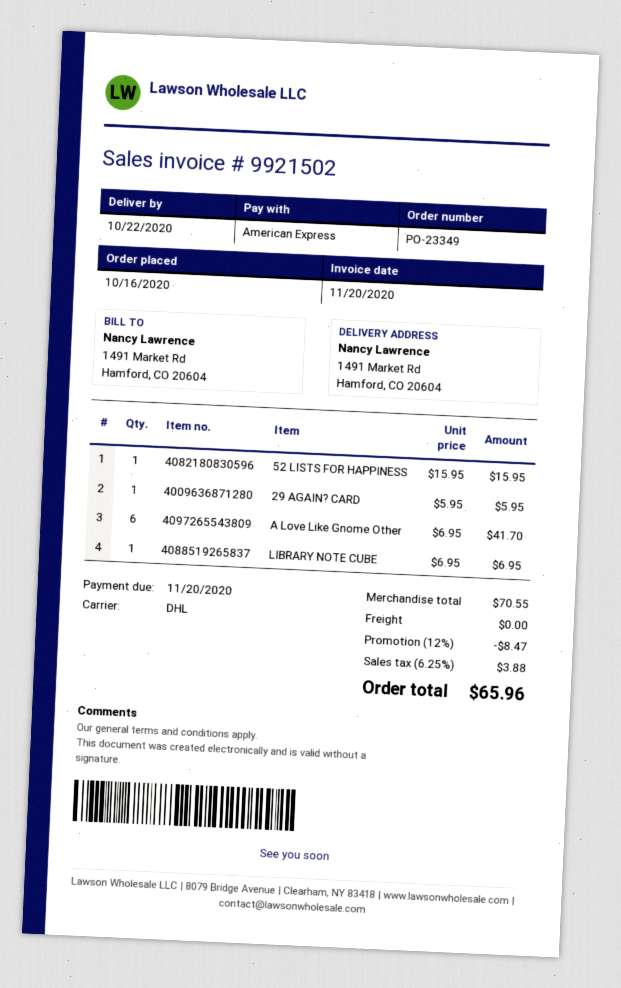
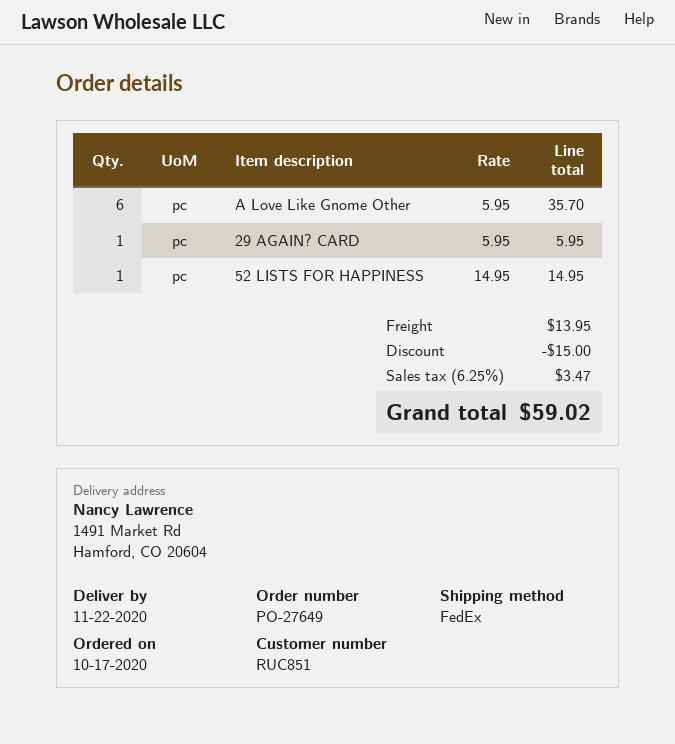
order number: PO-23349 -> PO-27649
order date: 2020-10-16 -> 2020-10-17
delivery date: 2020-10-22 -> 2020-11-22
shipping method: DHL -> FedEx
52 LISTS FOR HAPPINESS: 1 x 15.95 = 15.95 -> 1 x 14.95 = 14.95
A Love Like Gnome Other: 6 x 6.95 = 41.70 -> 6 x 5.95 = 35.70
LIBRARY NOTE CUBE: 1 x 6.95 = 6.95 -> none
discount: 8.47 -> 15.00
shipping: 0.00 -> 13.95
tax: 6.25% = 3.88 -> 6.25% = 3.47
total: 65.96 -> 59.02

